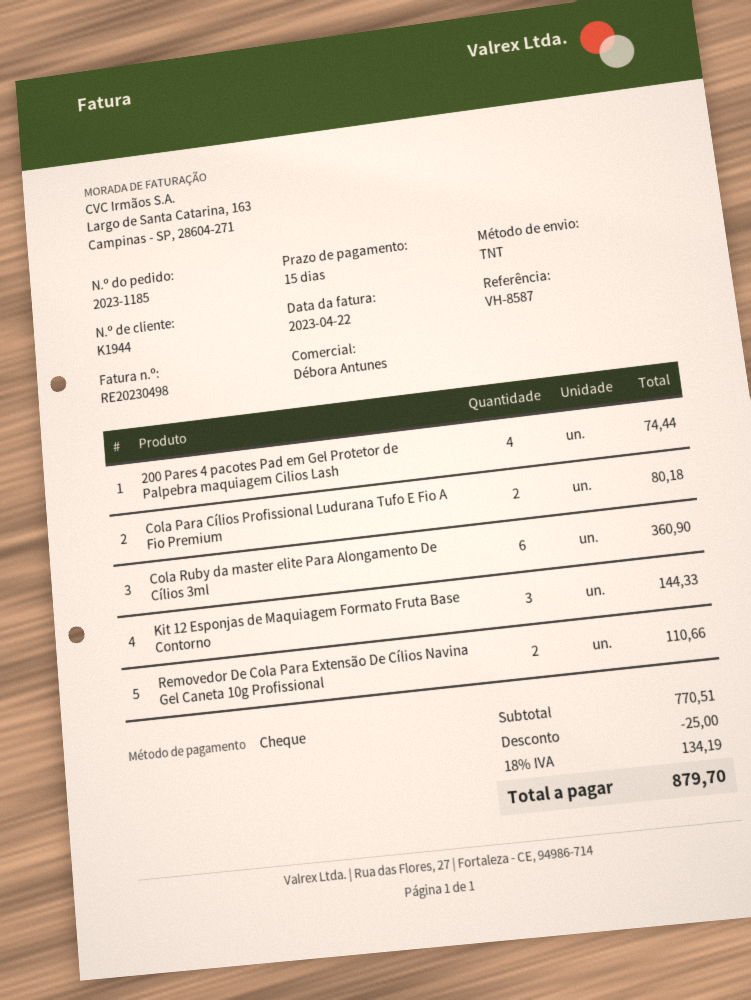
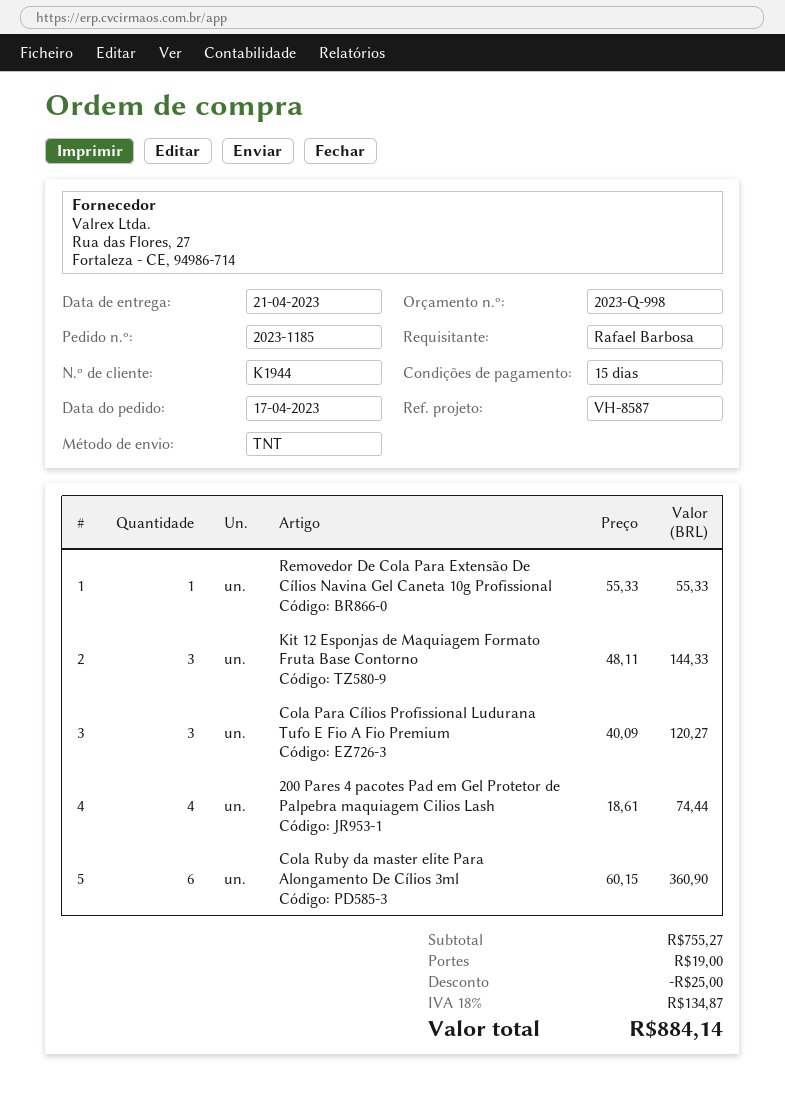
Cola Para Cílios Profissional Ludurana Tufo E Fio A Fio Premium: 2 for 80.18 -> 3 for 120.27
Removedor De Cola Para Extensão De Cílios Navina Gel Caneta 10g Profissional: 2 for 110.66 -> 1 for 55.33
subtotal: 770.51 -> 755.27
shipping: none -> 19.00
tax: 18% = 134.19 -> 18% = 134.87
total: 879.70 -> 884.14

